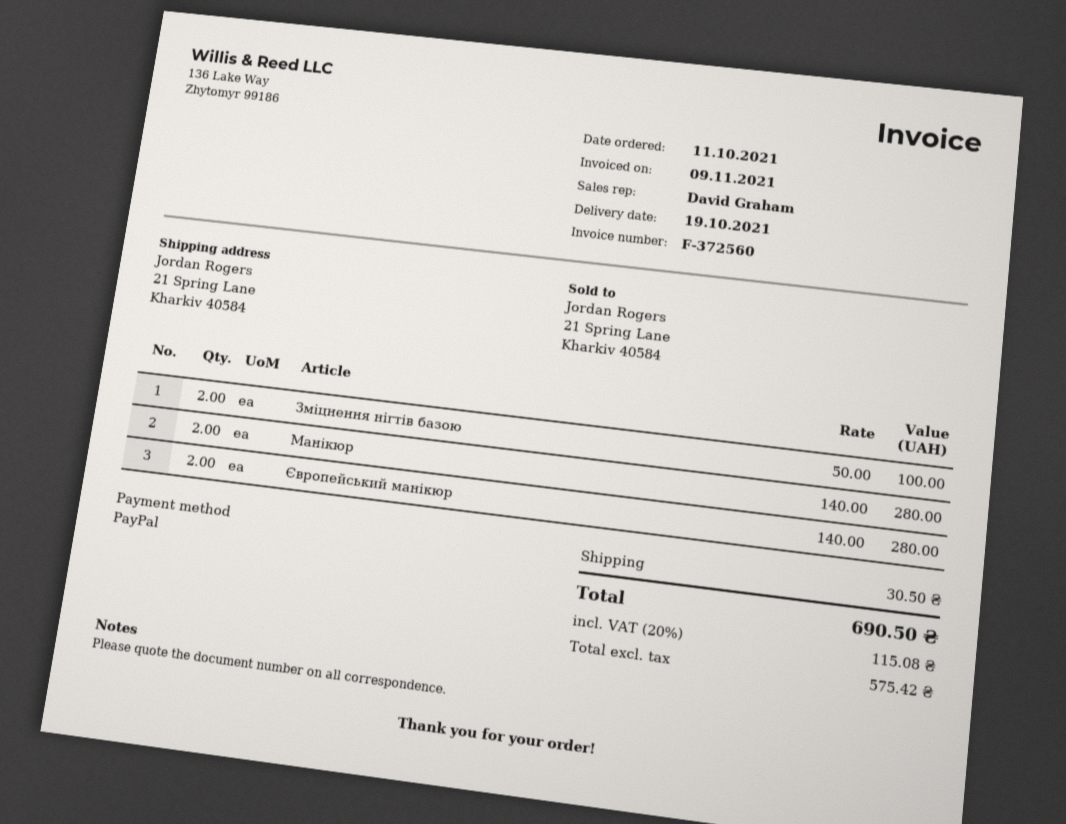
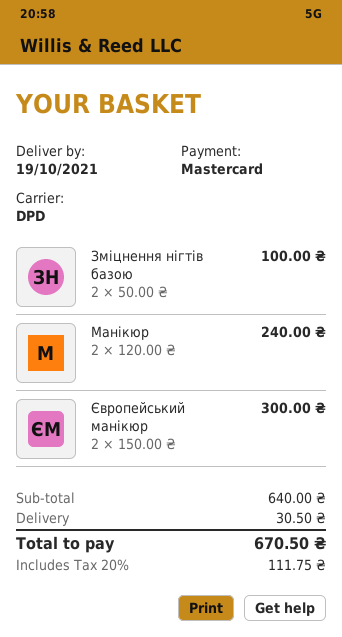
payment method: PayPal -> Mastercard
Манікюр: 2 x 140.00 = 280.00 -> 2 x 120.00 = 240.00
Європейський манікюр: 2 x 140.00 = 280.00 -> 2 x 150.00 = 300.00
tax: 20% = 115.08 -> 20% = 111.75
total: 690.50 -> 670.50

